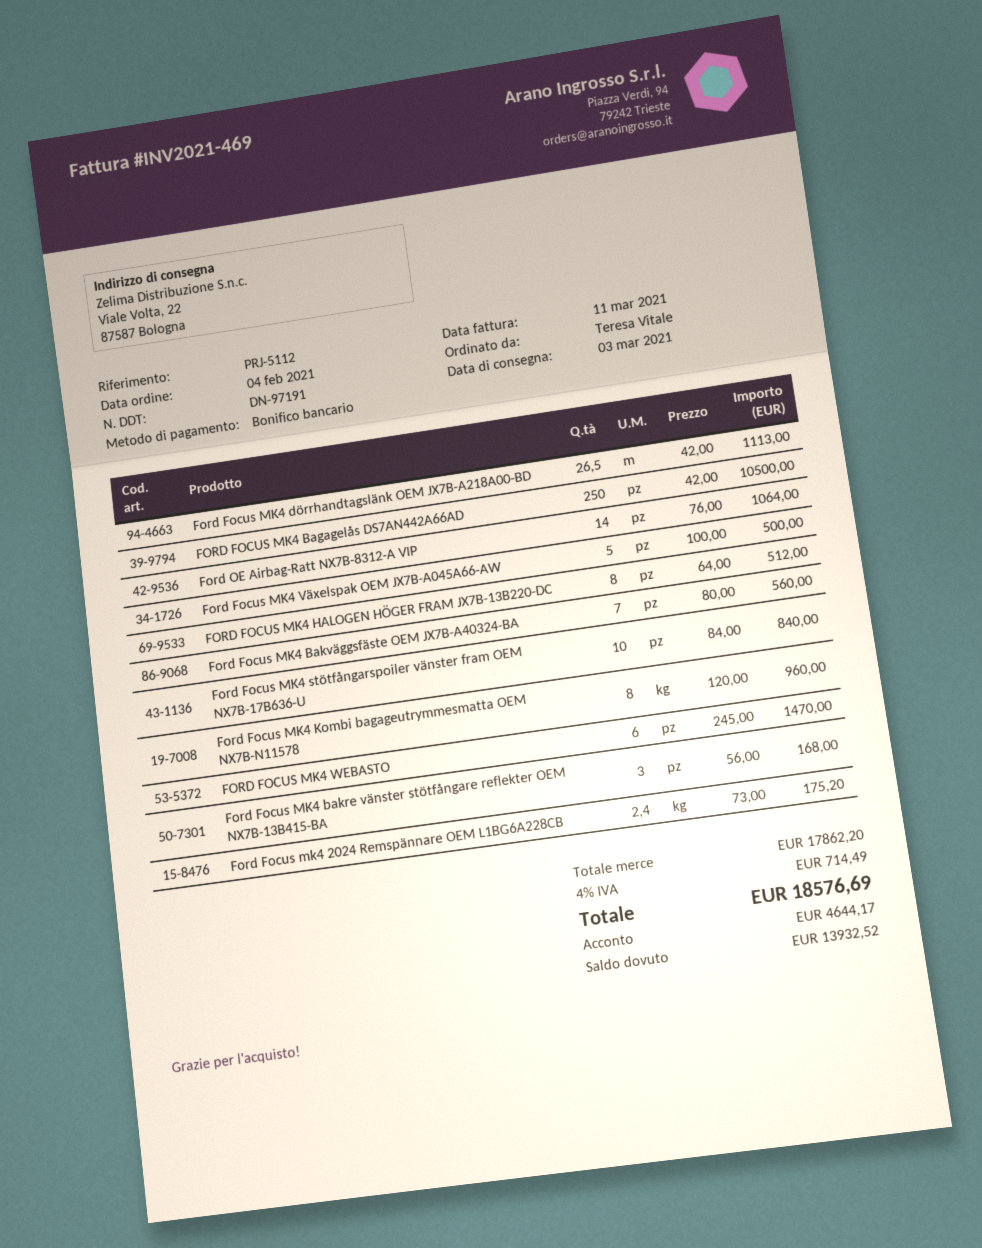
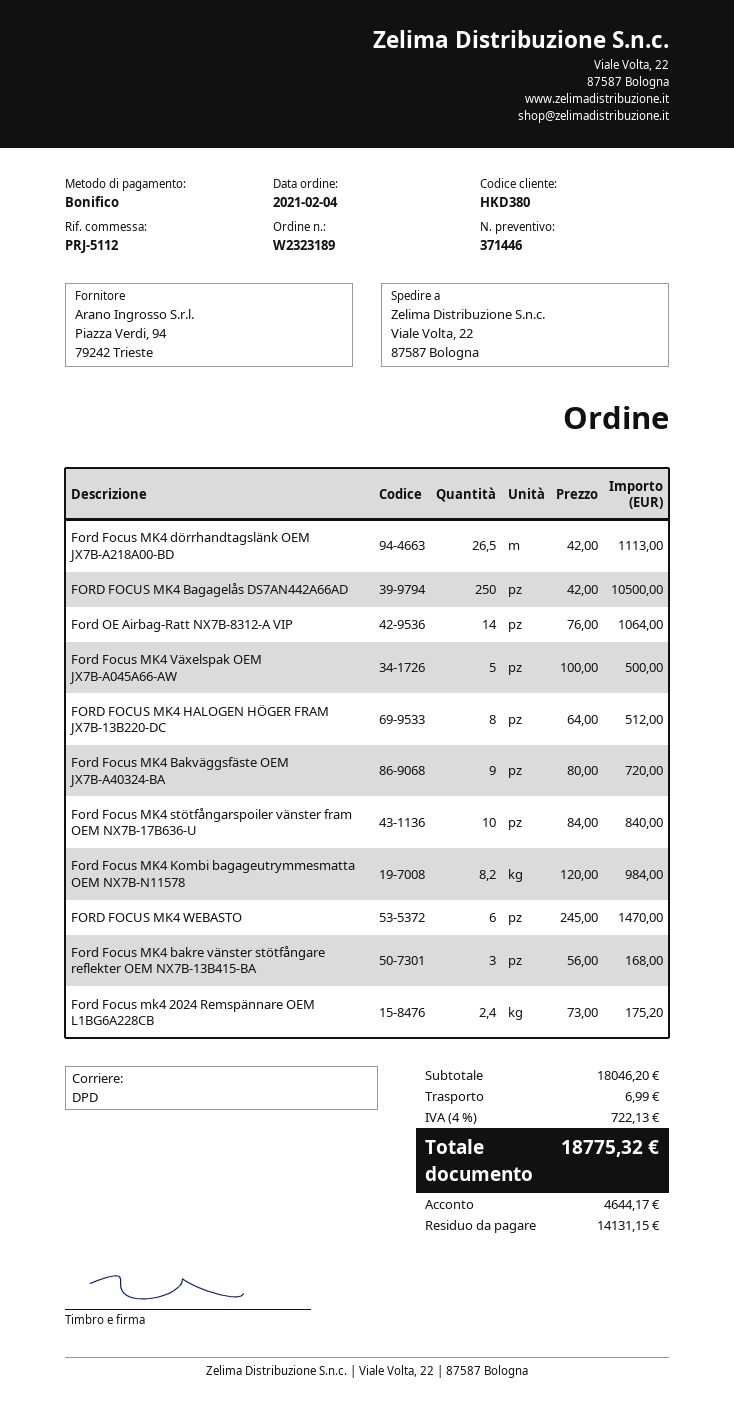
Ford Focus MK4 Bakväggsfäste OEM JX7B-A40324-BA: 7 x 80.00 = 560.00 -> 9 x 80.00 = 720.00
Ford Focus MK4 Kombi bagageutrymmesmatta OEM NX7B-N11578: 8 x 120.00 = 960.00 -> 8.2 x 120.00 = 984.00
subtotal: 17862.20 -> 18046.20
shipping: none -> 6.99
tax: 4% = 714.49 -> 4% = 722.13
total: 18576.69 -> 18775.32
balance: 13932.52 -> 14131.15

